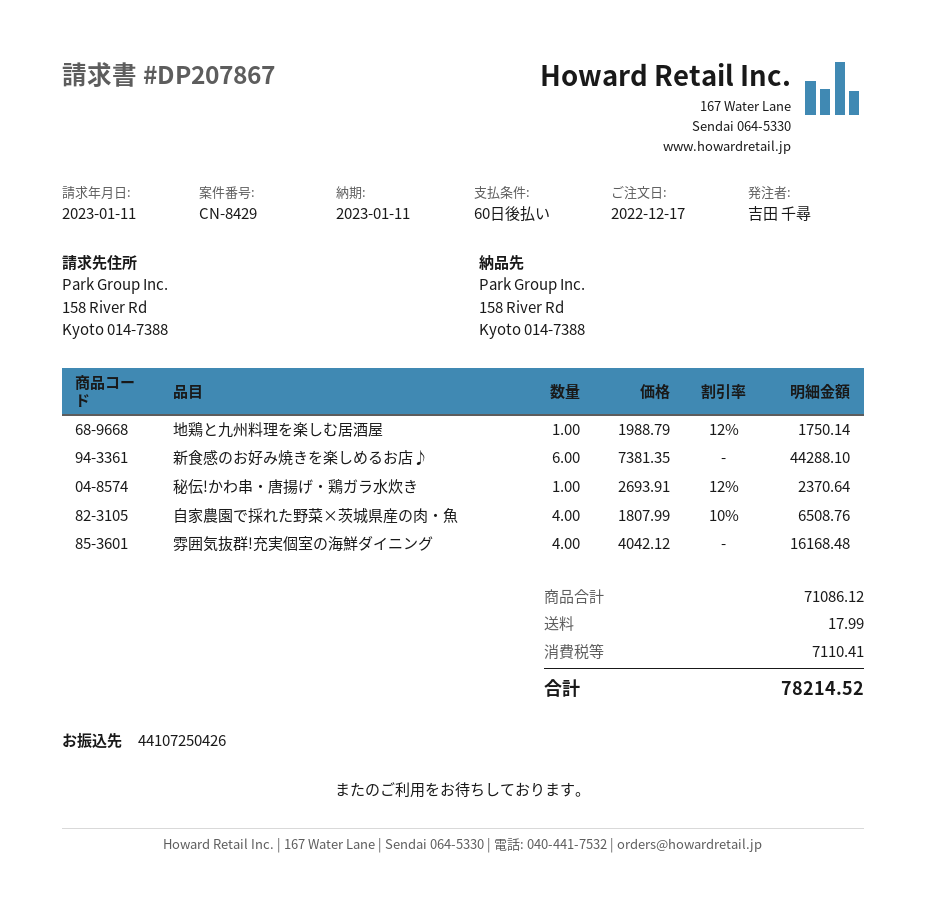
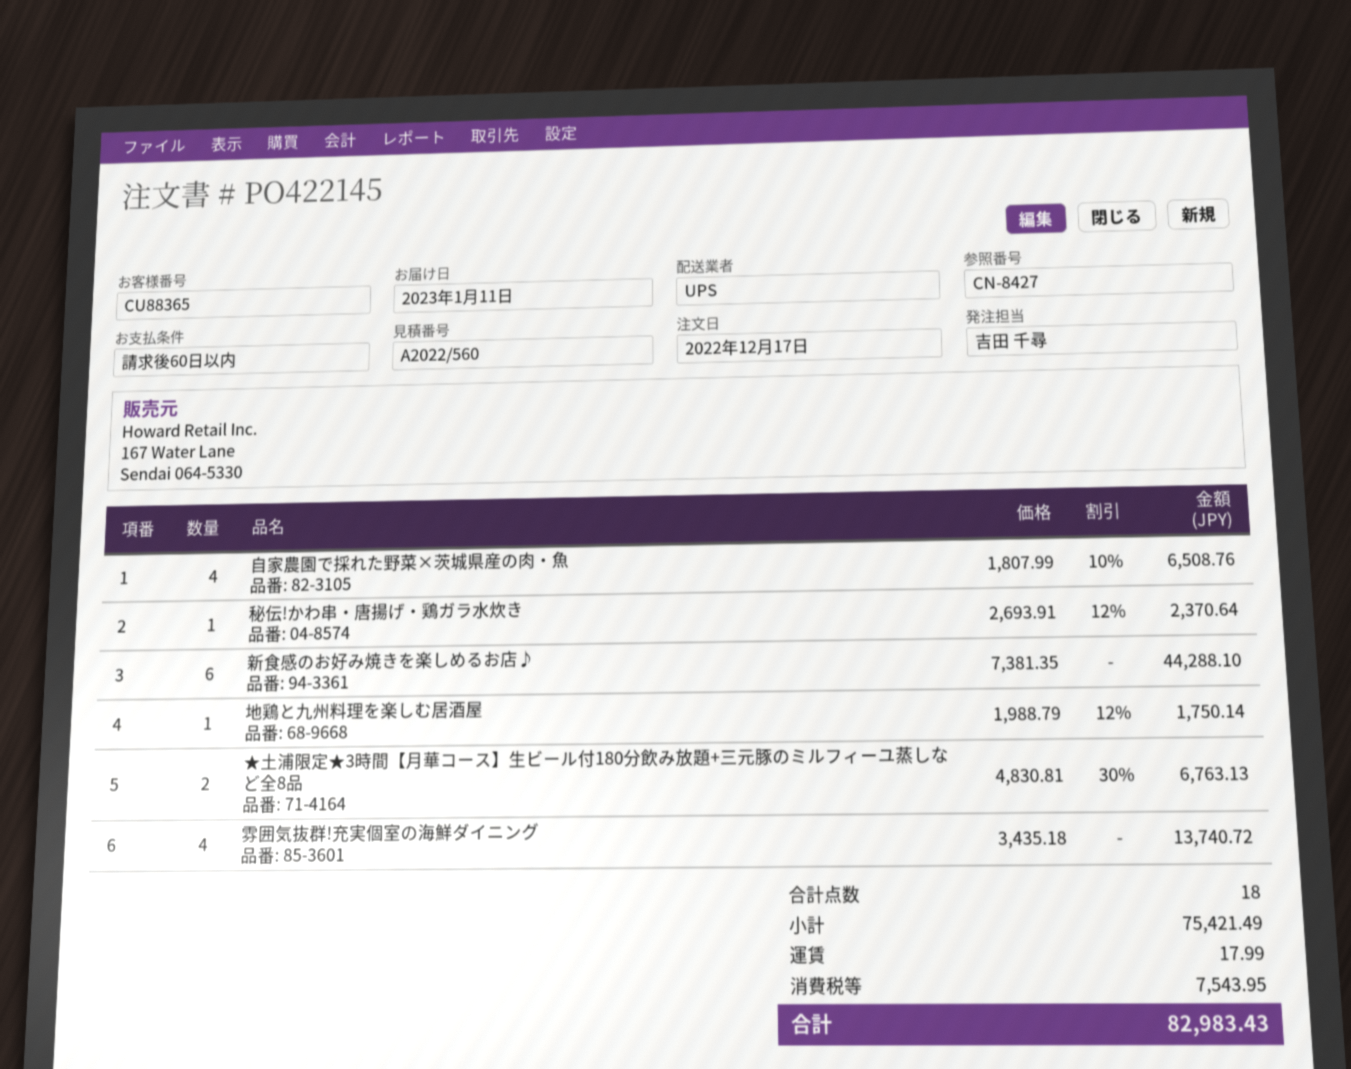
reference: CN-8429 -> CN-8427
雰囲気抜群!充実個室の海鮮ダイニング: 4 x 4042.12 = 16168.48 -> 4 x 3435.18 = 13740.72
★土浦限定★3時間【月華コース】生ビール付180分飲み放題+三元豚のミルフィーユ蒸しなど全8品: none -> 2 x 4830.81 - 30% = 6763.13
subtotal: 71086.12 -> 75421.49
tax: 7110.41 -> 7543.95
total: 78214.52 -> 82983.43

